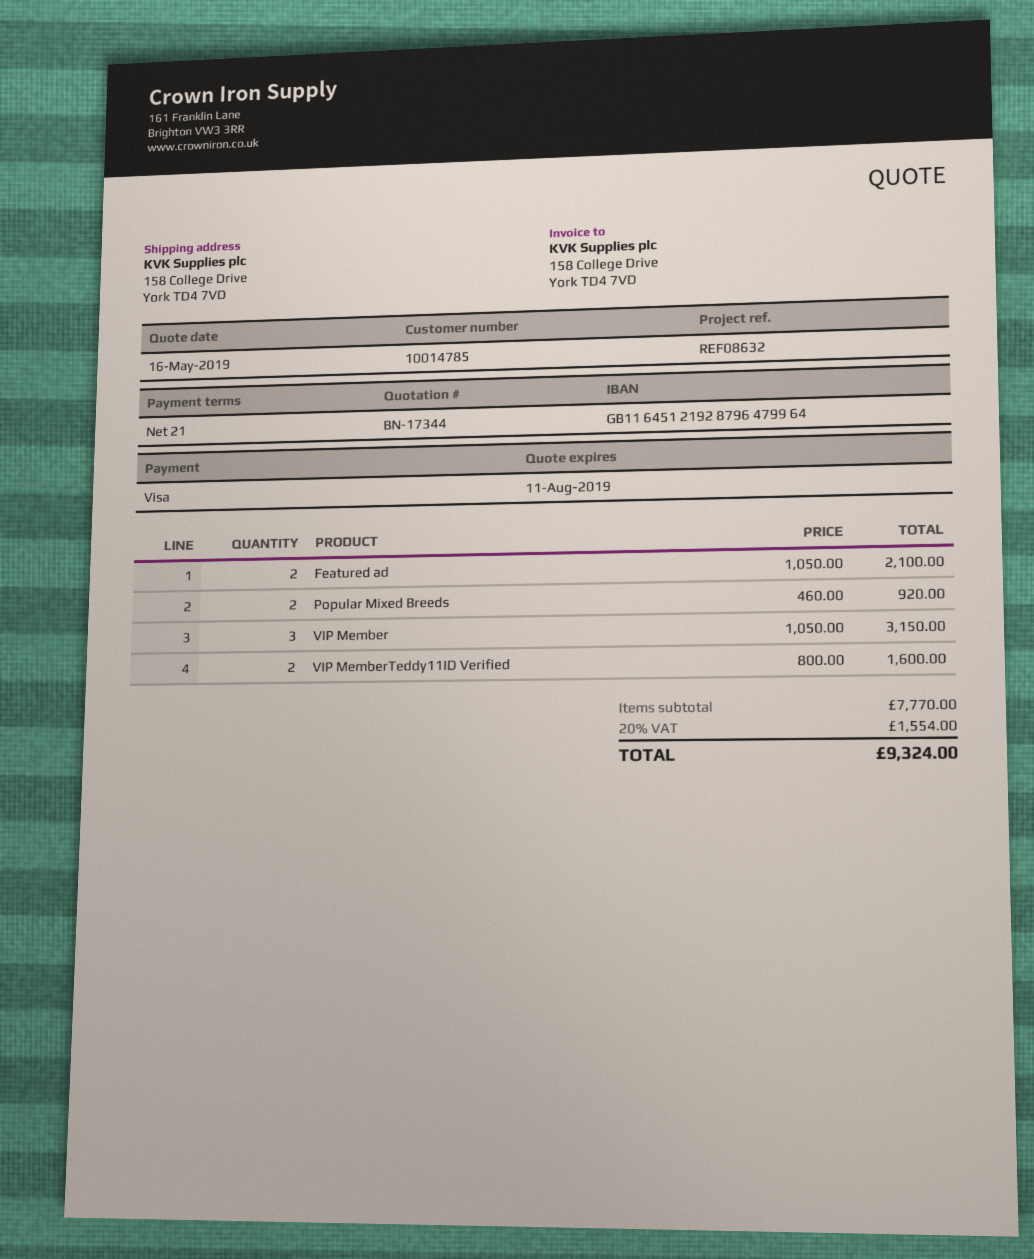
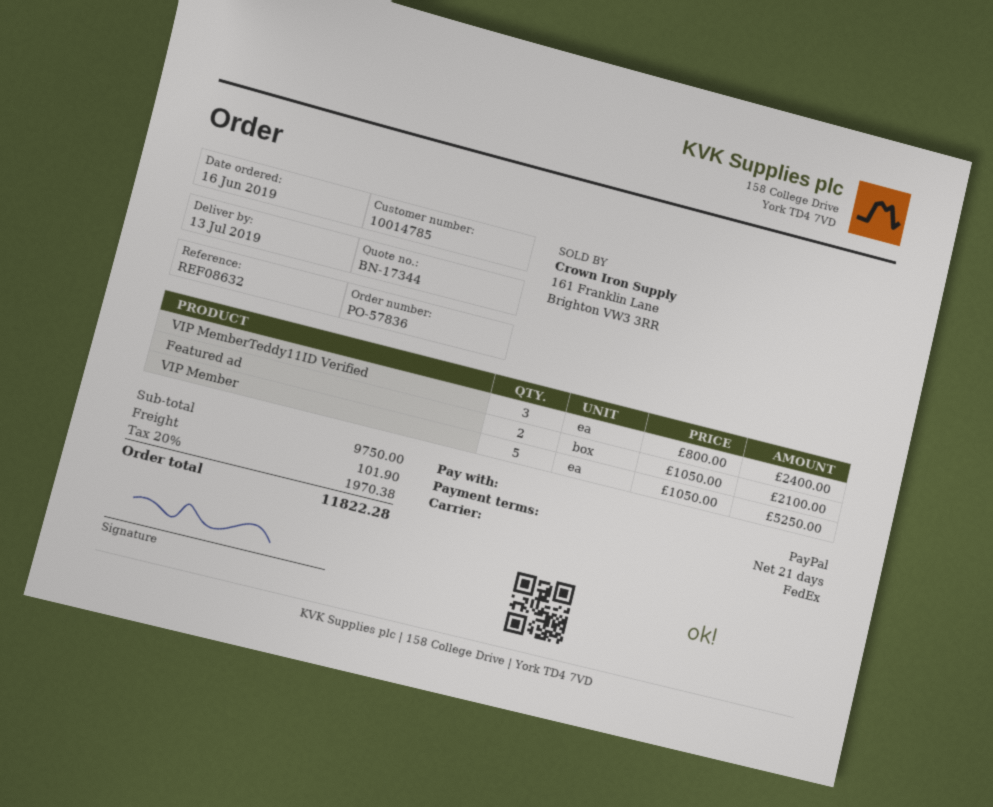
payment method: Visa -> PayPal
Popular Mixed Breeds: 2 x 460.00 = 920.00 -> none
VIP Member: 3 x 1050.00 = 3150.00 -> 5 x 1050.00 = 5250.00
VIP MemberTeddy11ID Verified: 2 x 800.00 = 1600.00 -> 3 x 800.00 = 2400.00
subtotal: 7770.00 -> 9750.00
shipping: none -> 101.90
tax: 20% = 1554.00 -> 20% = 1970.38
total: 9324.00 -> 11822.28

